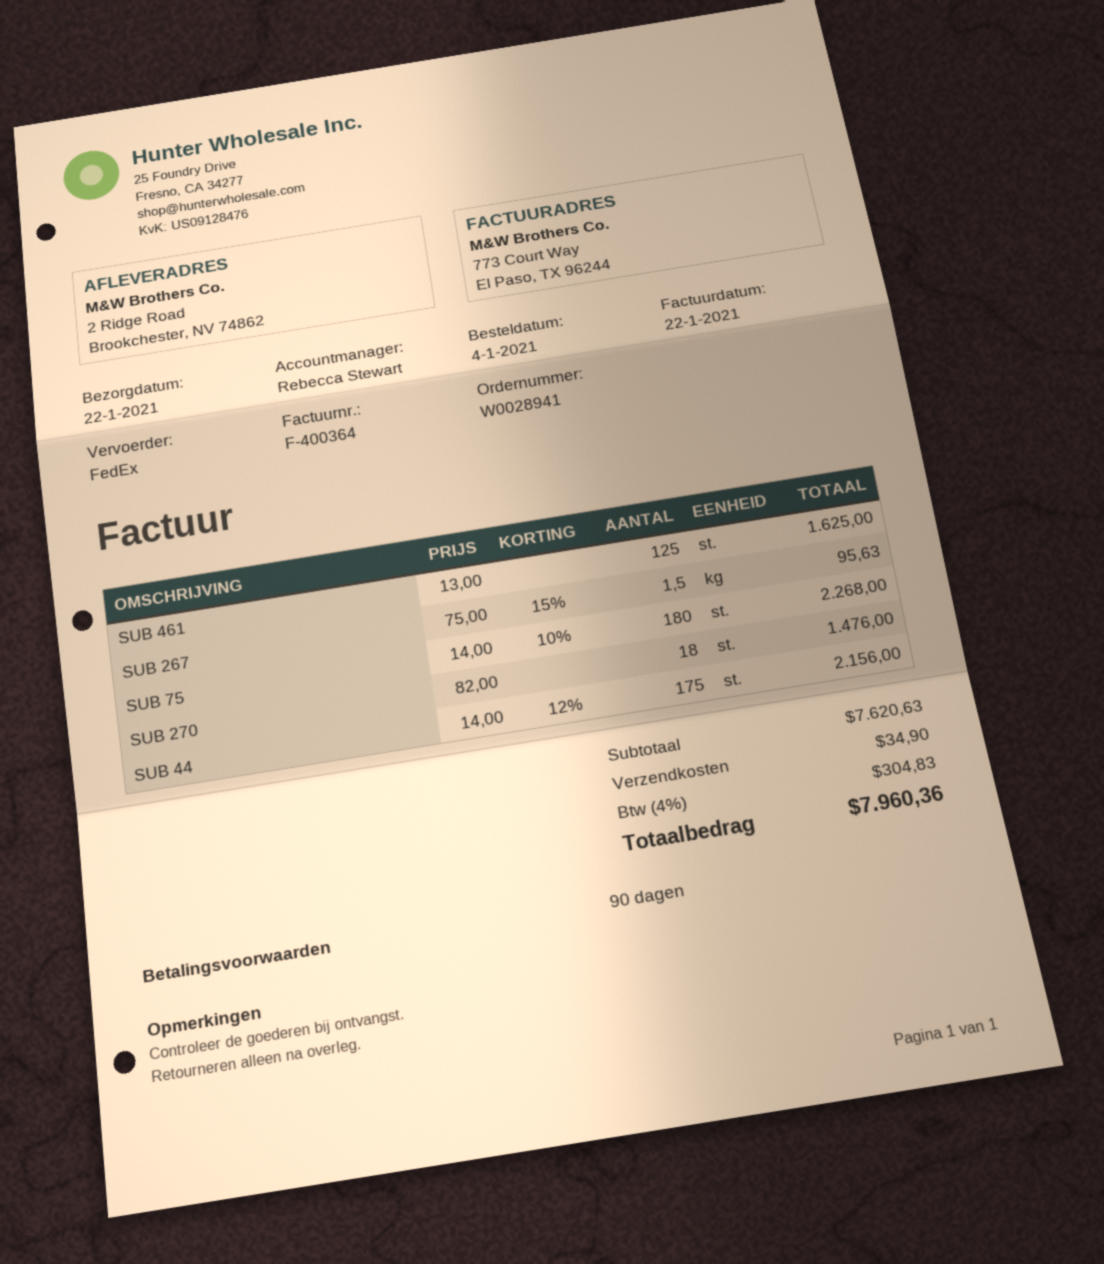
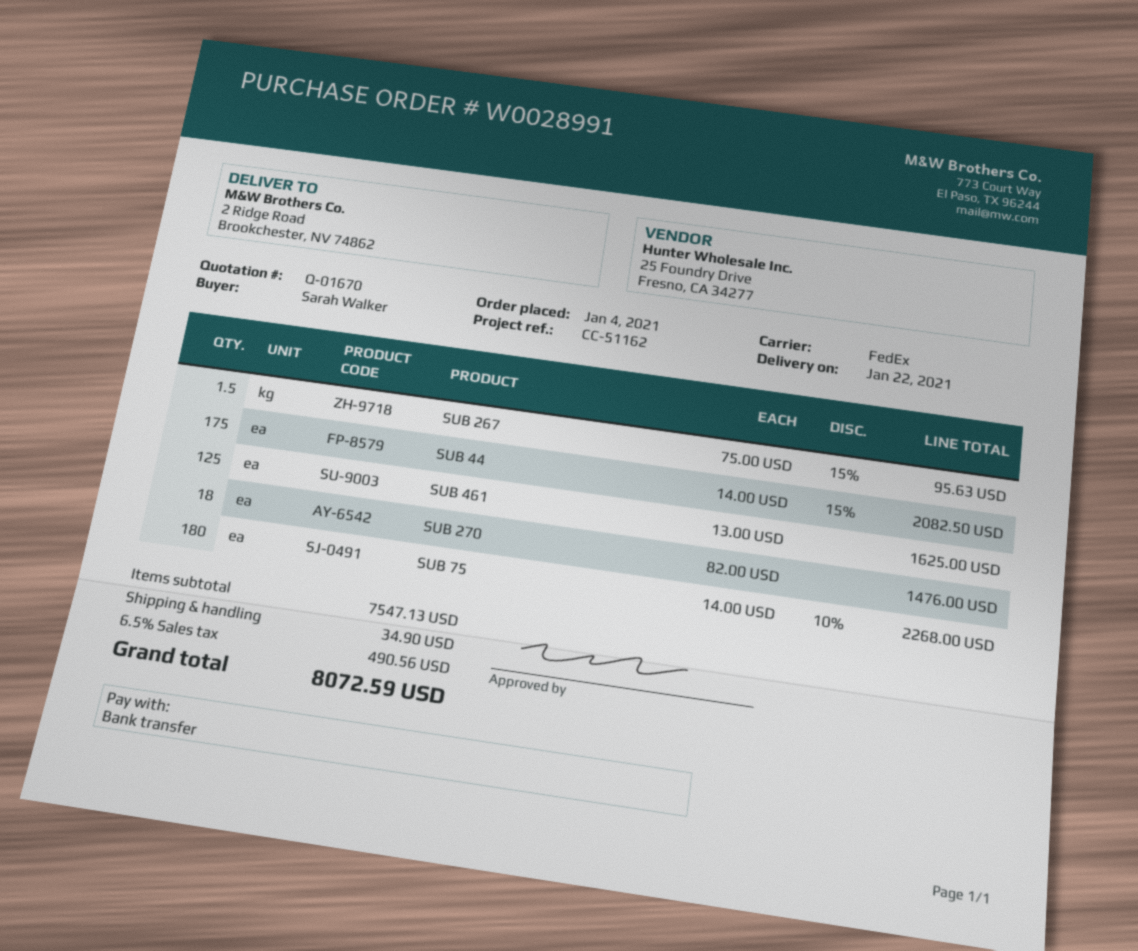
order number: W0028941 -> W0028991
SUB 44: 175 x 14.00 - 12% = 2156.00 -> 175 x 14.00 - 15% = 2082.50
subtotal: 7620.63 -> 7547.13
tax: 4% = 304.83 -> 6.5% = 490.56
total: 7960.36 -> 8072.59

